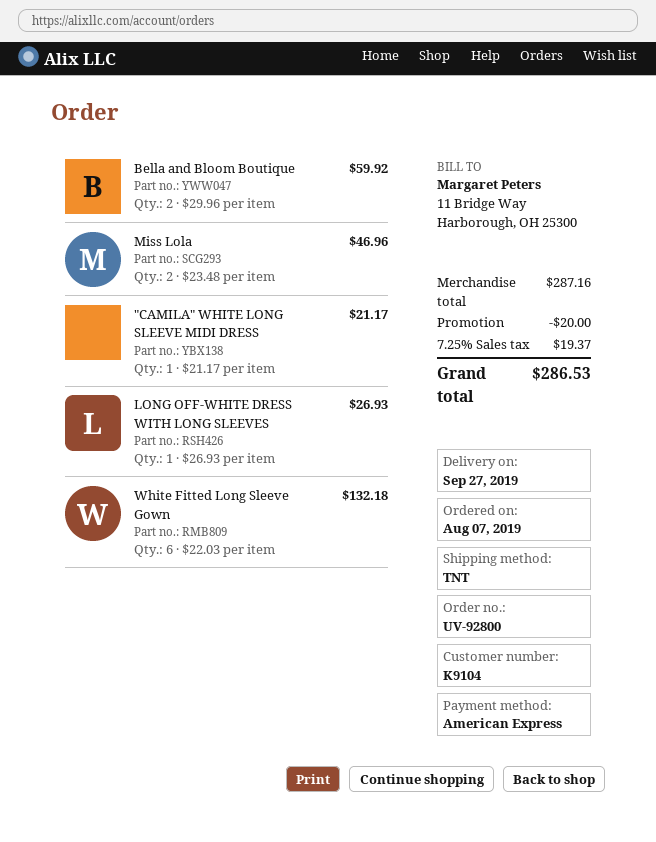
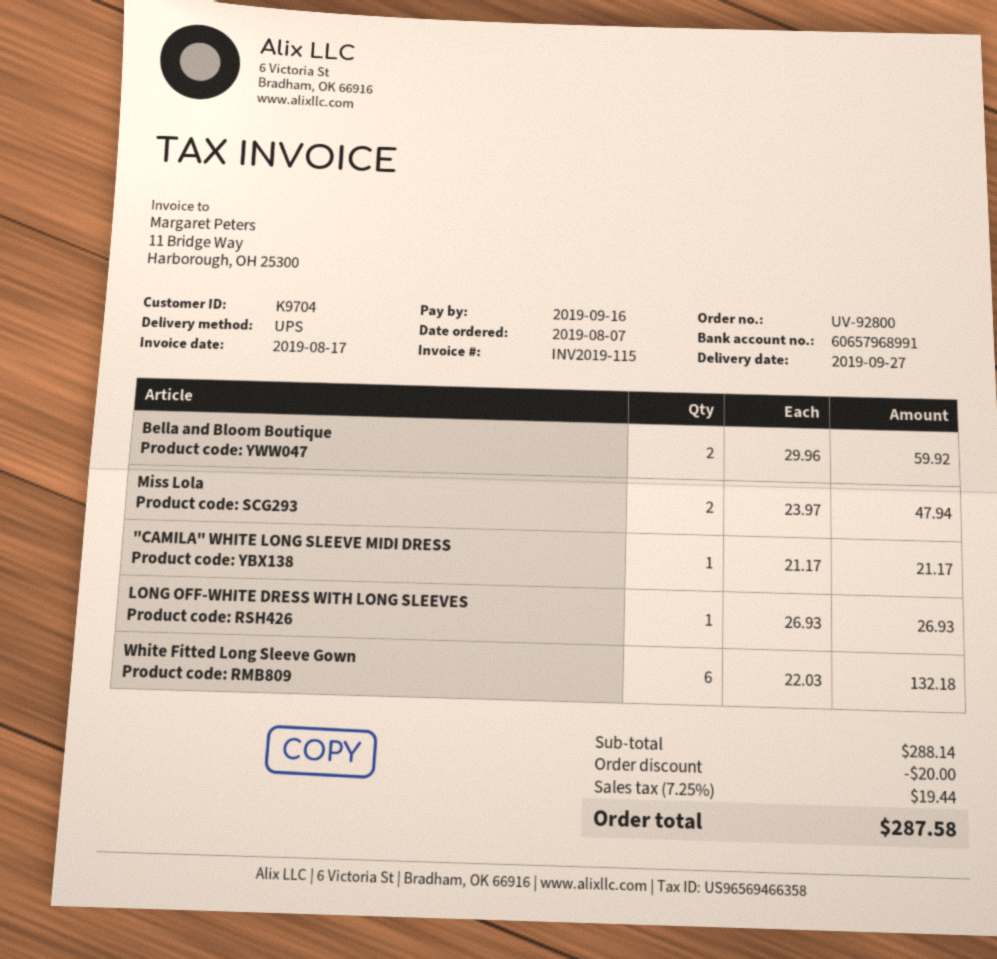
customer number: K9104 -> K9704
shipping method: TNT -> UPS
Miss Lola: 2 x 23.48 = 46.96 -> 2 x 23.97 = 47.94
subtotal: 287.16 -> 288.14
tax: 7.25% = 19.37 -> 7.25% = 19.44
total: 286.53 -> 287.58

